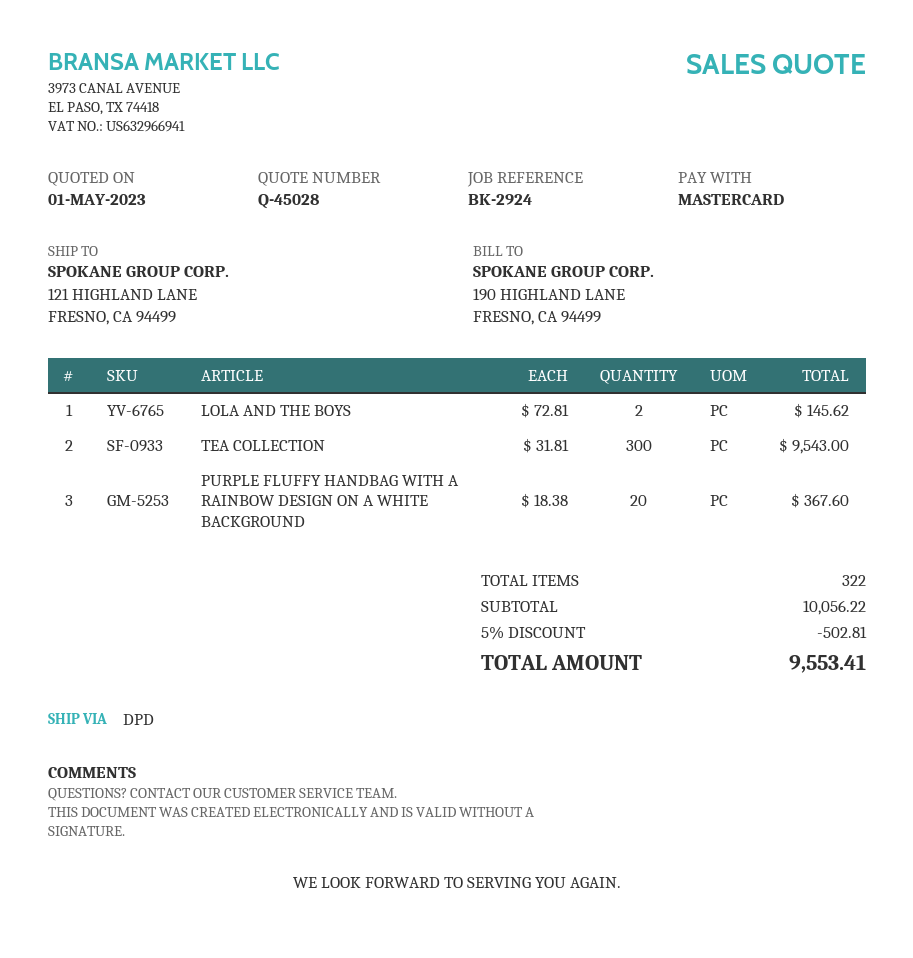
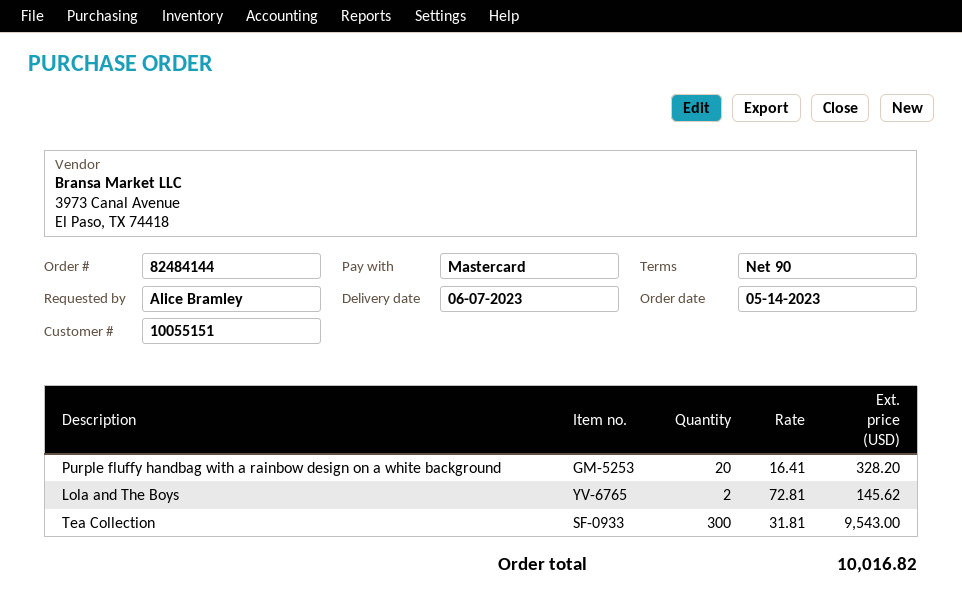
PURPLE FLUFFY HANDBAG WITH A RAINBOW DESIGN ON A WHITE BACKGROUND: 20 x 18.38 = 367.60 -> 20 x 16.41 = 328.20
discount: 5% = 502.81 -> none
total: 9553.41 -> 10016.82

